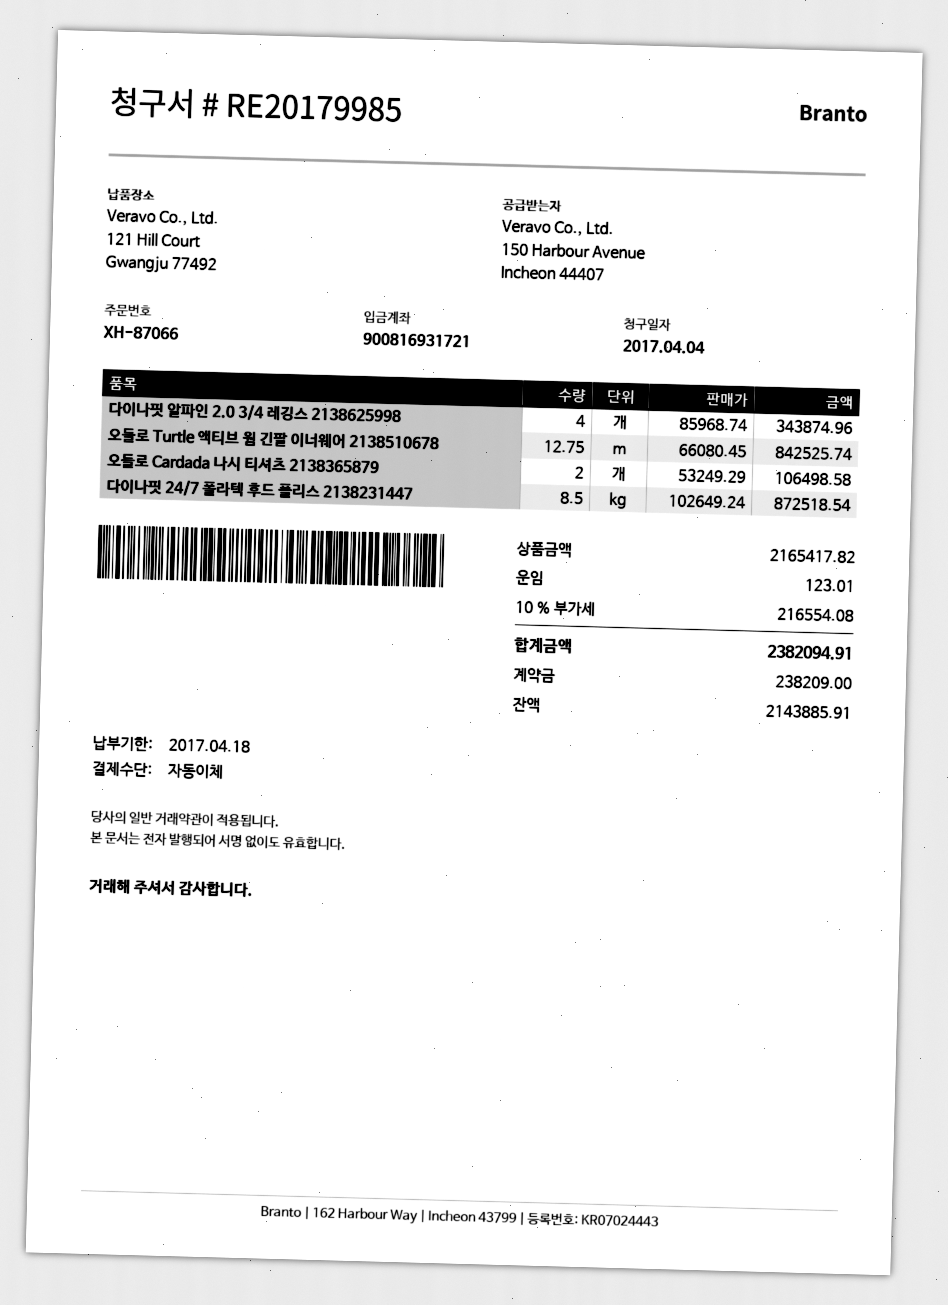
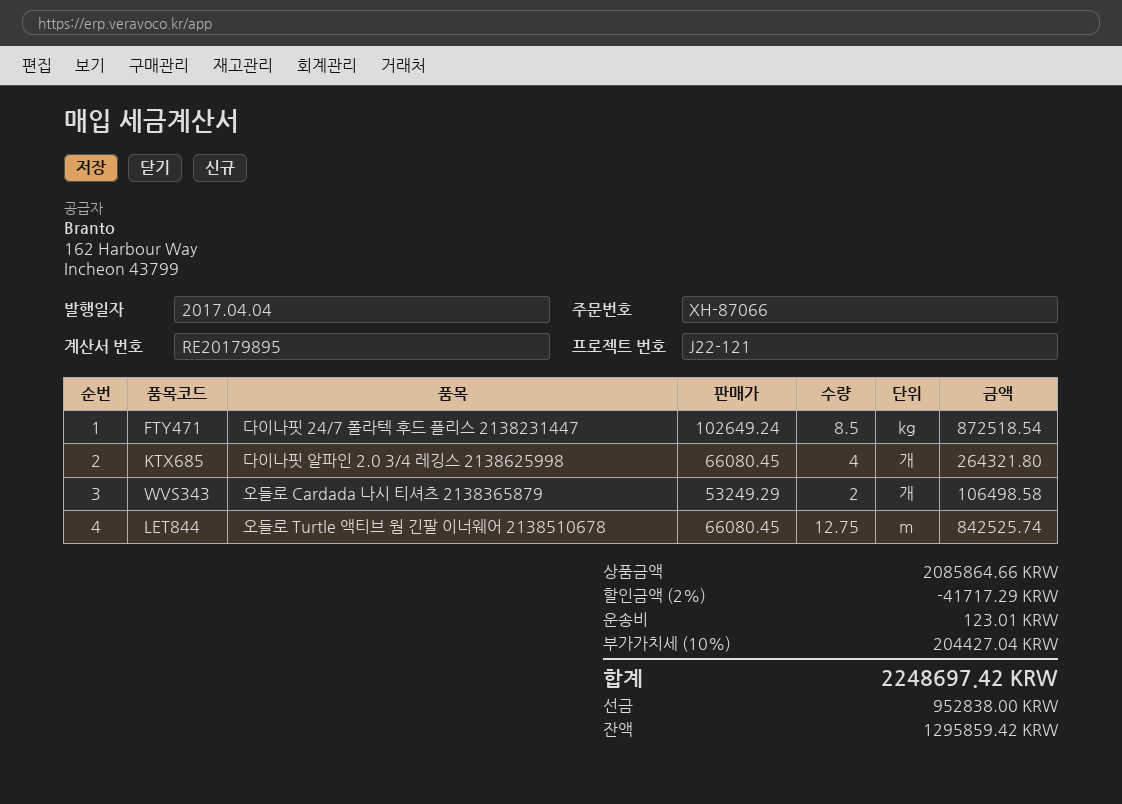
invoice number: RE20179985 -> RE20179895
다이나핏 알파인 2.0 3/4 레깅스 2138625998: 4 x 85968.74 = 343874.96 -> 4 x 66080.45 = 264321.80
subtotal: 2165417.82 -> 2085864.66
discount: none -> 2% = 41717.29
tax: 10% = 216554.08 -> 10% = 204427.04
total: 2382094.91 -> 2248697.42
deposit: 238209.00 -> 952838.00
balance: 2143885.91 -> 1295859.42

